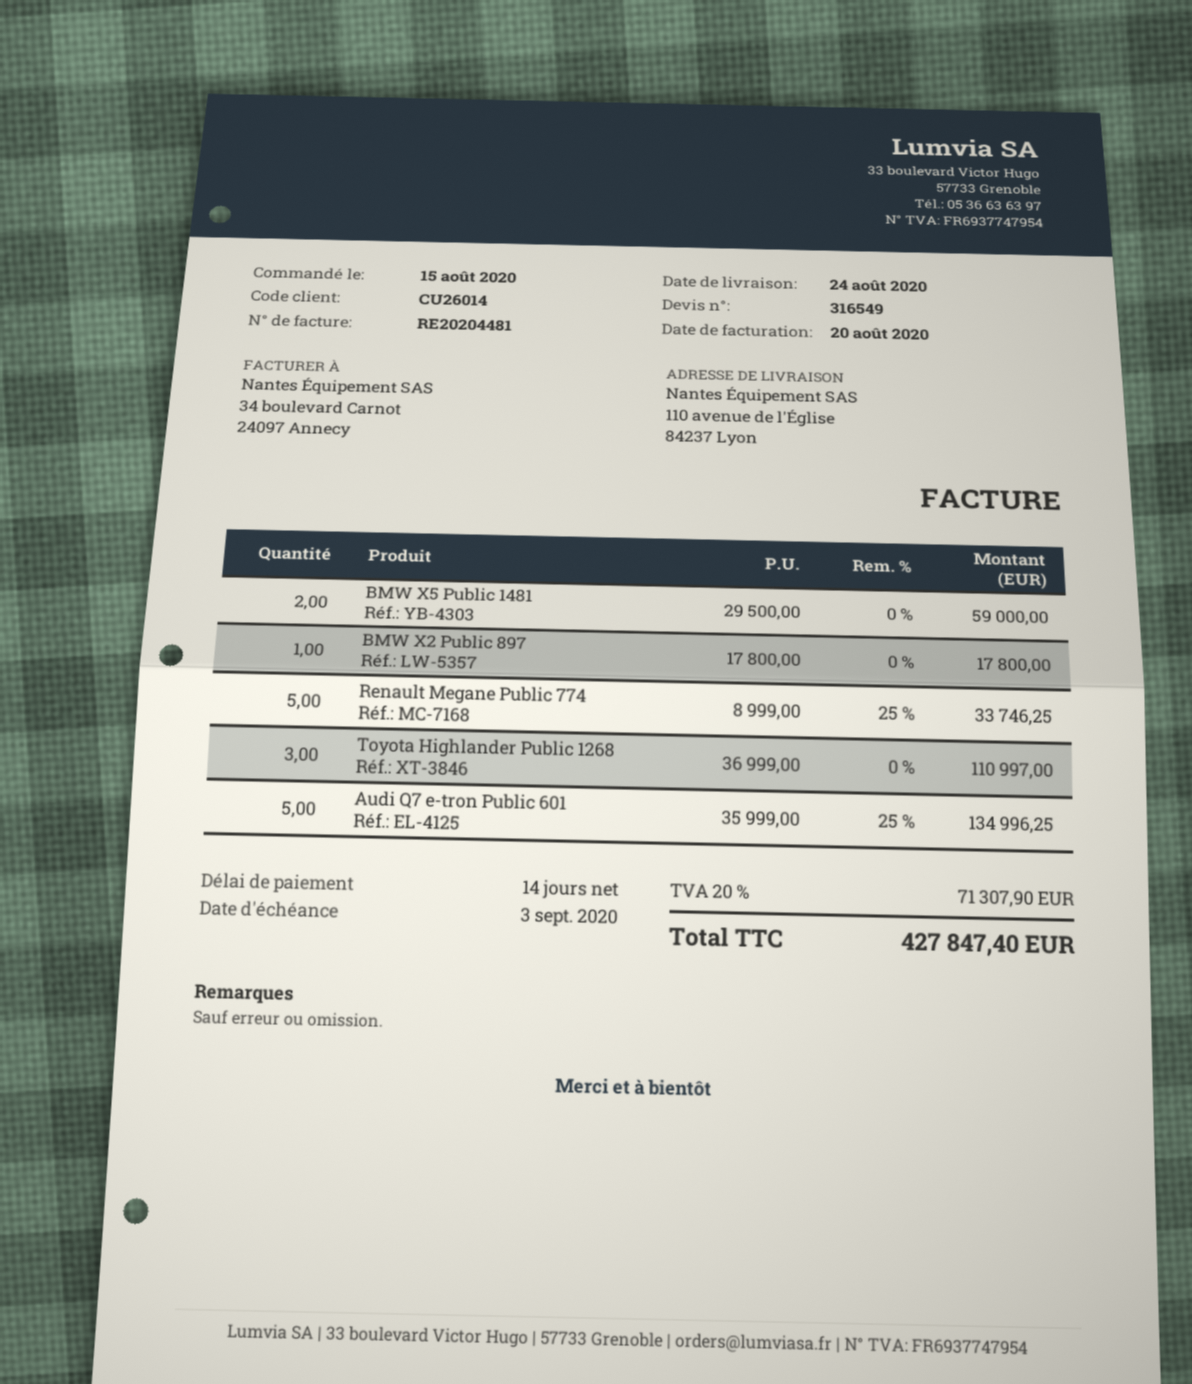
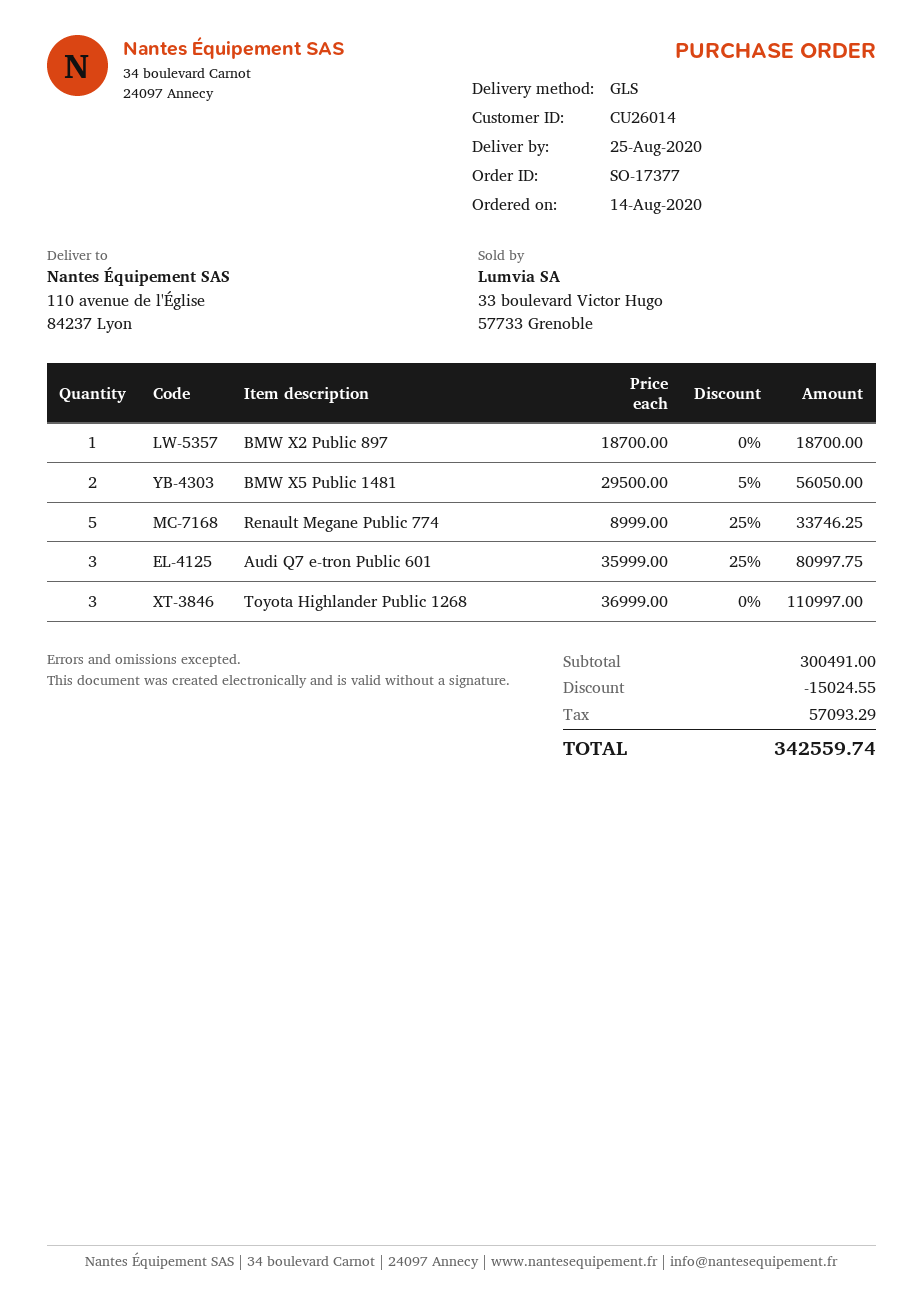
order date: 2020-08-15 -> 2020-08-14
delivery date: 2020-08-24 -> 2020-08-25
BMW X5 Public 1481: 2 x 29500.00 = 59000.00 -> 2 x 29500.00 - 5% = 56050.00
BMW X2 Public 897: 1 x 17800.00 = 17800.00 -> 1 x 18700.00 = 18700.00
Audi Q7 e-tron Public 601: 5 x 35999.00 - 25% = 134996.25 -> 3 x 35999.00 - 25% = 80997.75
discount: none -> 15024.55
tax: 71307.90 -> 57093.29
total: 427847.40 -> 342559.74

